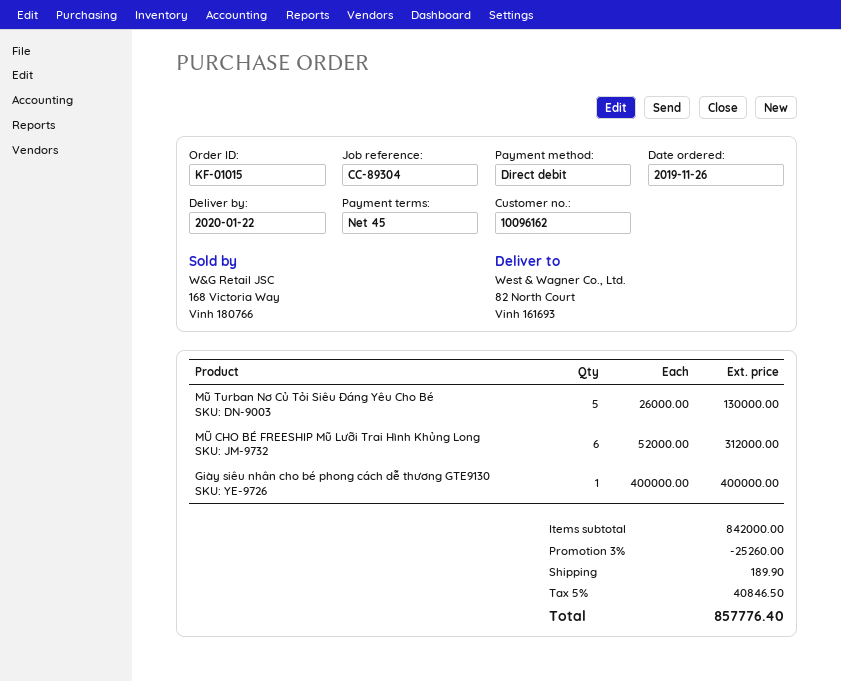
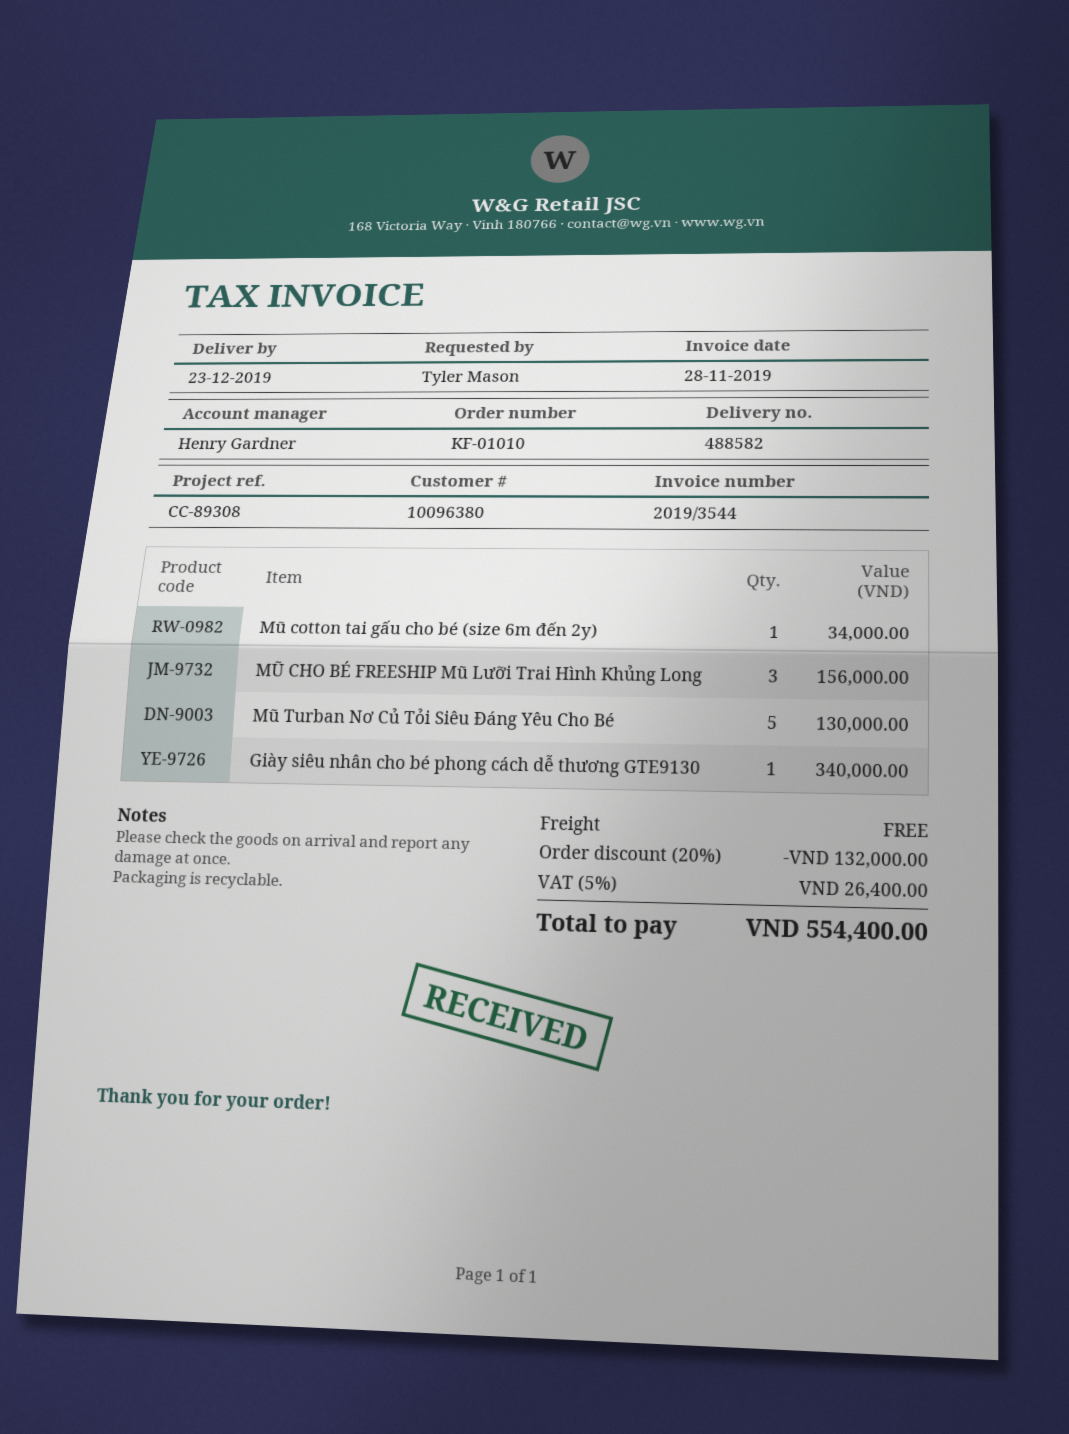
order number: KF-01015 -> KF-01010
delivery date: 2020-01-22 -> 2019-12-23
customer number: 10096162 -> 10096380
reference: CC-89304 -> CC-89308
MŨ CHO BÉ FREESHIP Mũ Lưỡi Trai Hình Khủng Long: 6 for 312000.00 -> 3 for 156000.00
Giày siêu nhân cho bé phong cách dễ thương GTE9130: 1 for 400000.00 -> 1 for 340000.00
Mũ cotton tai gấu cho bé (size 6m đến 2y): none -> 1 for 34000.00
discount: 3% = 25260.00 -> 20% = 132000.00
shipping: 189.90 -> 0.00
tax: 5% = 40846.50 -> 5% = 26400.00
total: 857776.40 -> 554400.00

